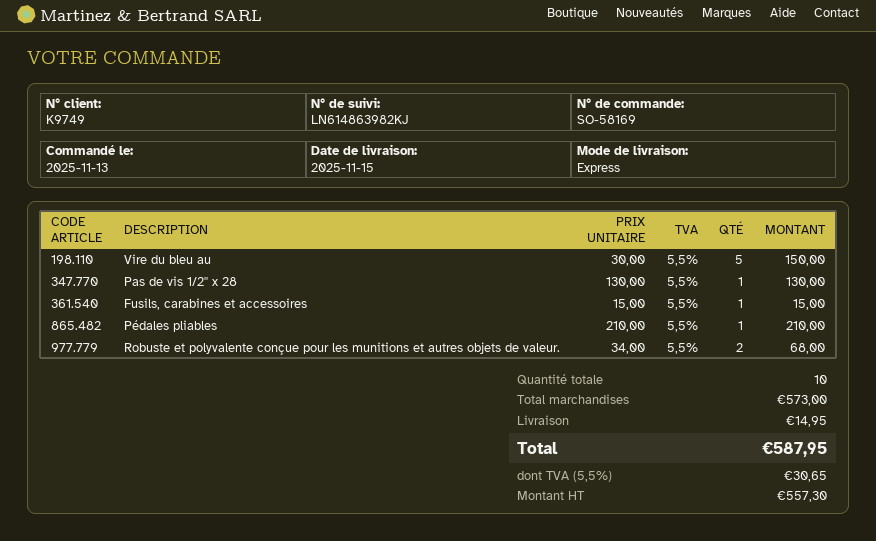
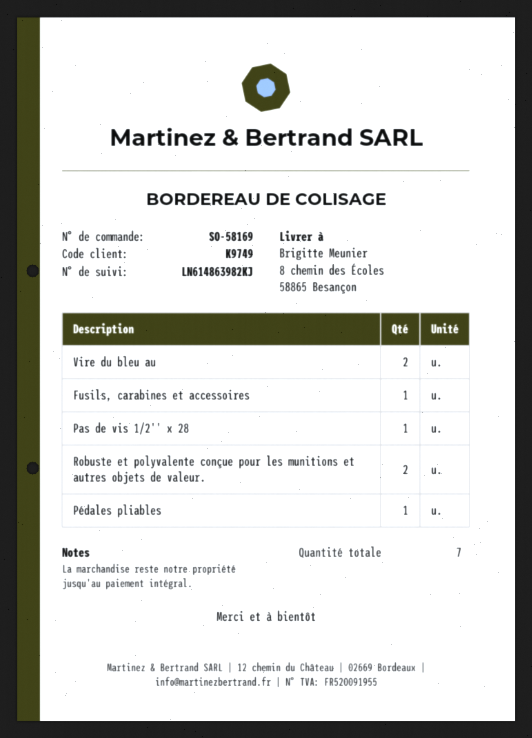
Vire du bleu au: 5 -> 2
total quantity: 10 -> 7

